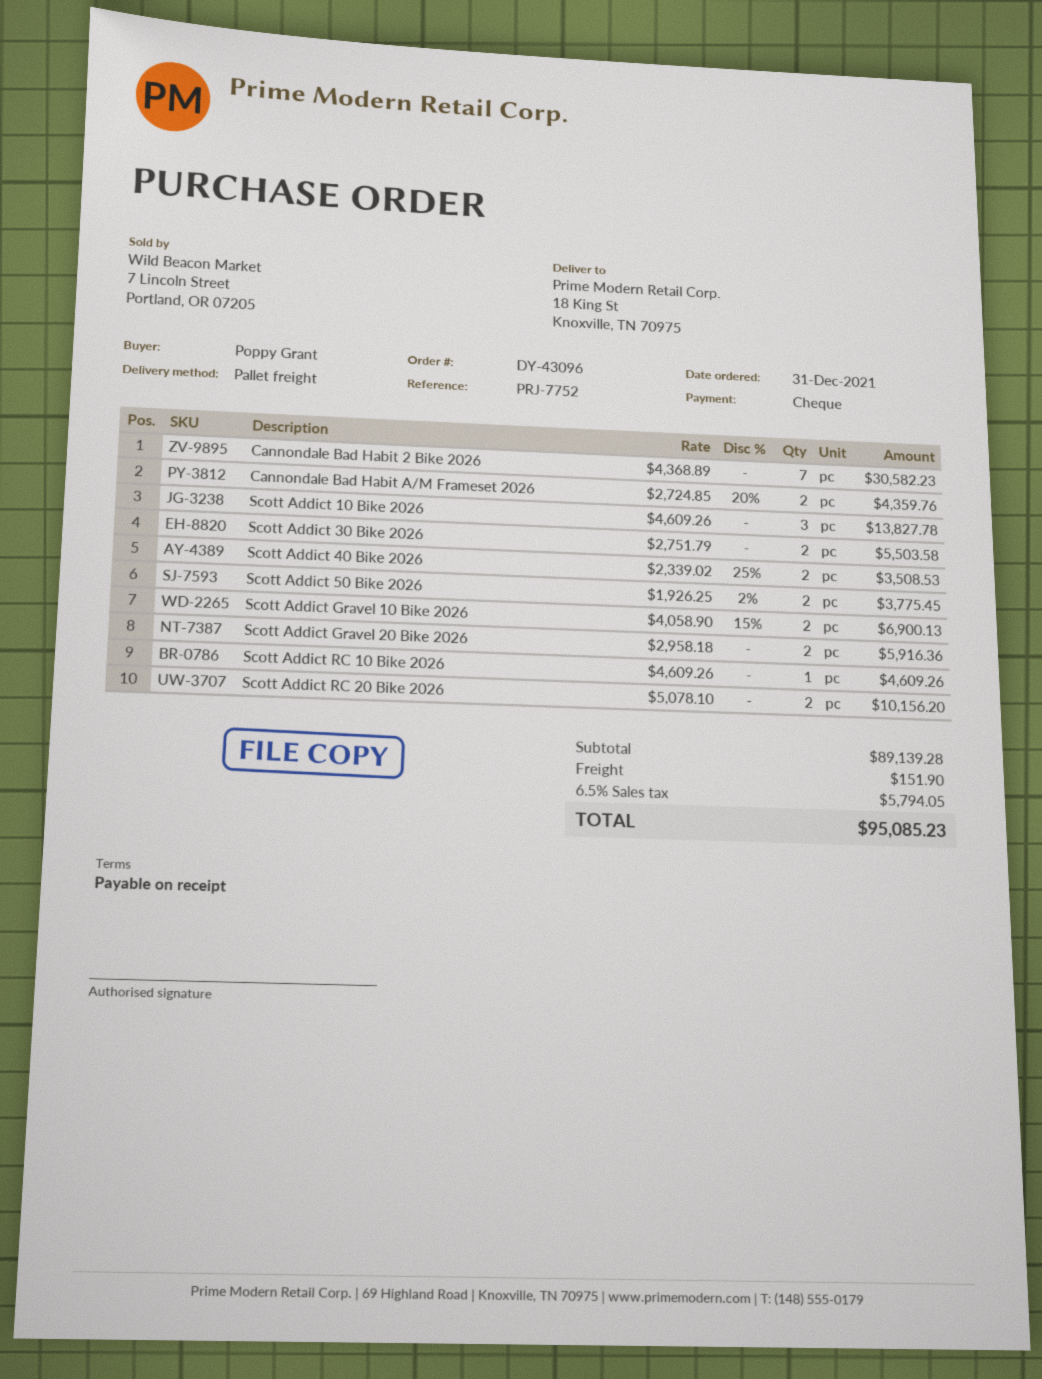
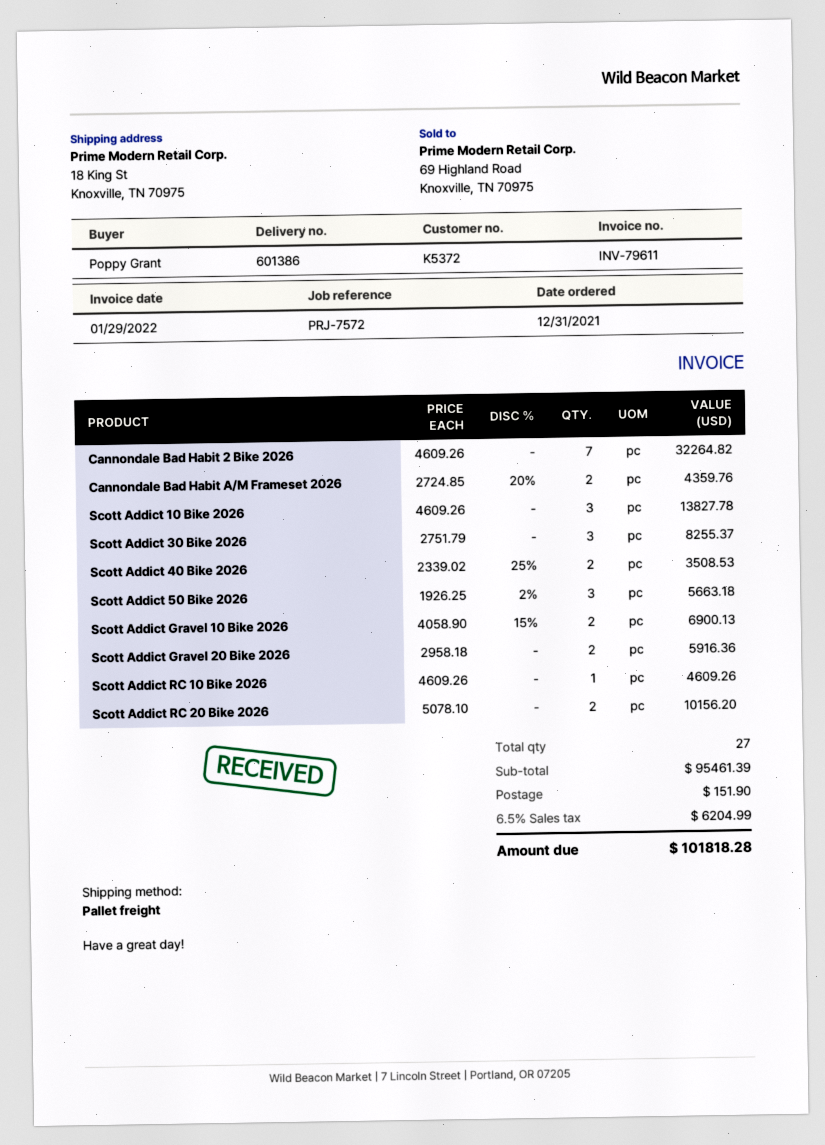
reference: PRJ-7752 -> PRJ-7572
Cannondale Bad Habit 2 Bike 2026: 7 x 4368.89 = 30582.23 -> 7 x 4609.26 = 32264.82
Scott Addict 30 Bike 2026: 2 x 2751.79 = 5503.58 -> 3 x 2751.79 = 8255.37
Scott Addict 50 Bike 2026: 2 x 1926.25 - 2% = 3775.45 -> 3 x 1926.25 - 2% = 5663.18
subtotal: 89139.28 -> 95461.39
tax: 6.5% = 5794.05 -> 6.5% = 6204.99
total: 95085.23 -> 101818.28

